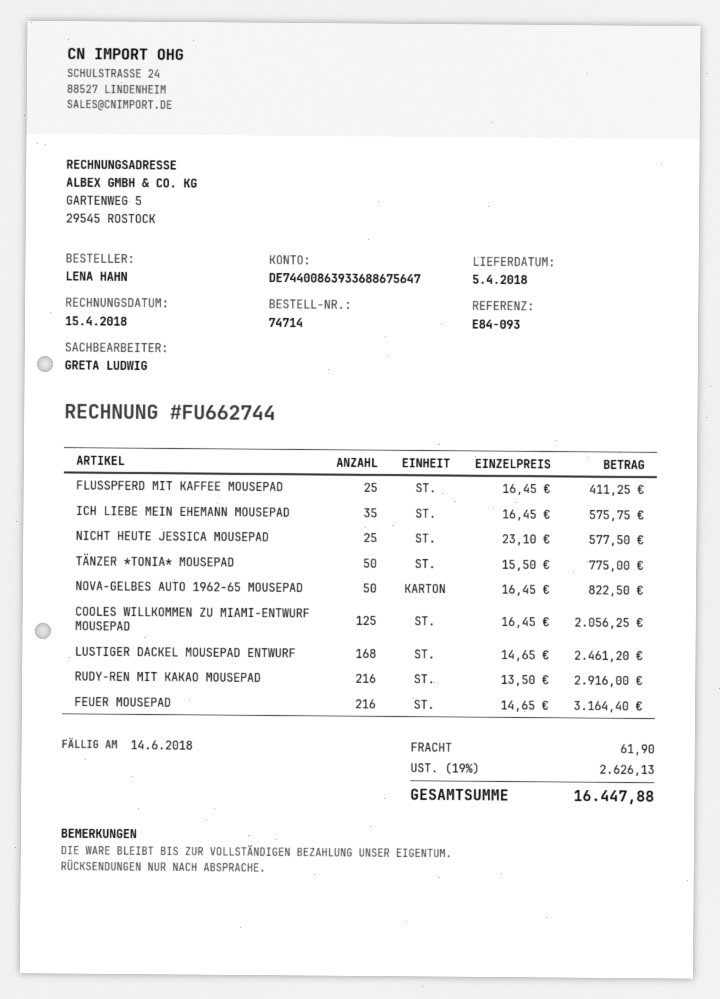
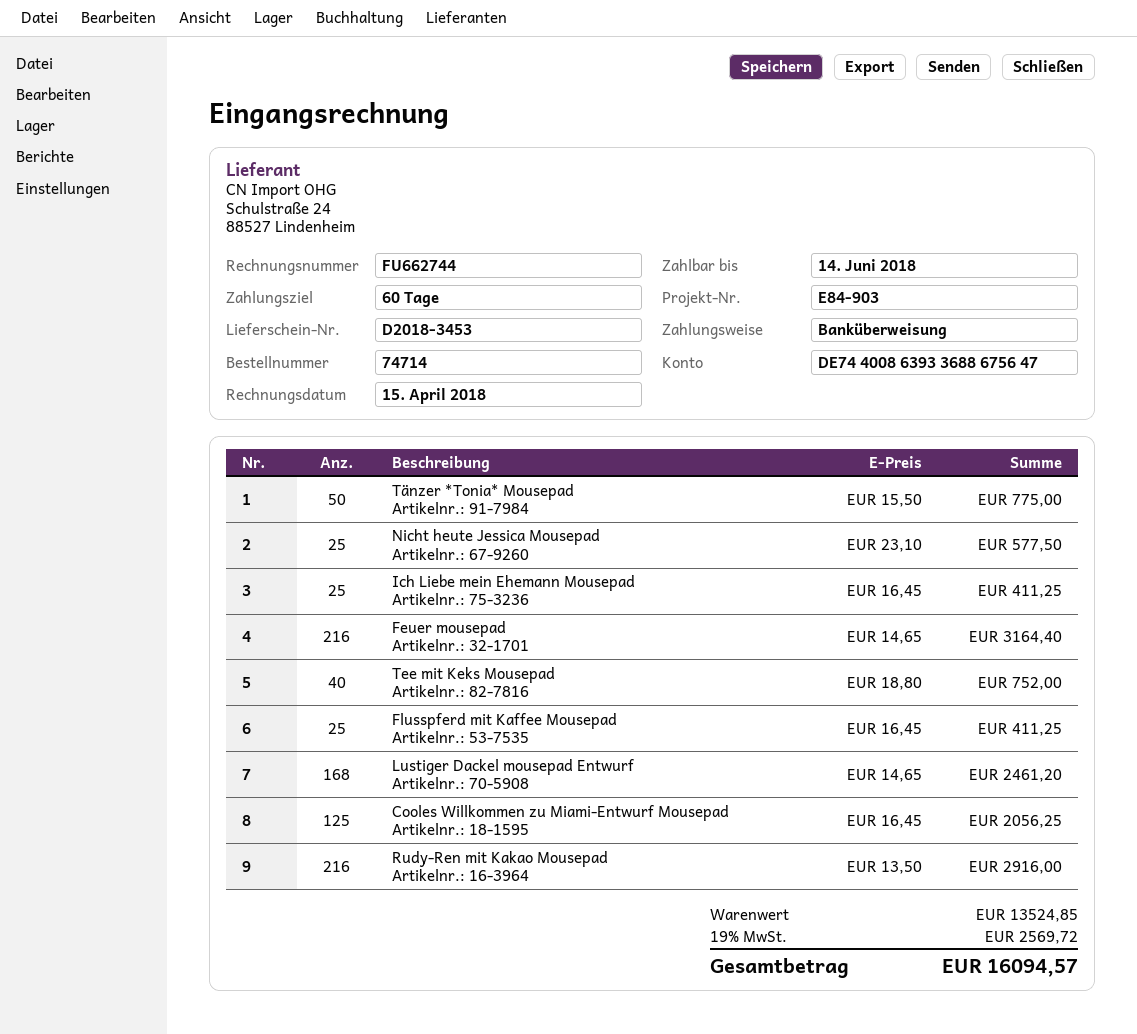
reference: E84-093 -> E84-903
ICH LIEBE MEIN EHEMANN MOUSEPAD: 35 x 16.45 = 575.75 -> 25 x 16.45 = 411.25
NOVA-GELBES AUTO 1962-65 MOUSEPAD: 50 x 16.45 = 822.50 -> none
Tee mit Keks Mousepad: none -> 40 x 18.80 = 752.00
shipping: 61.90 -> none
tax: 19% = 2626.13 -> 19% = 2569.72
total: 16447.88 -> 16094.57

